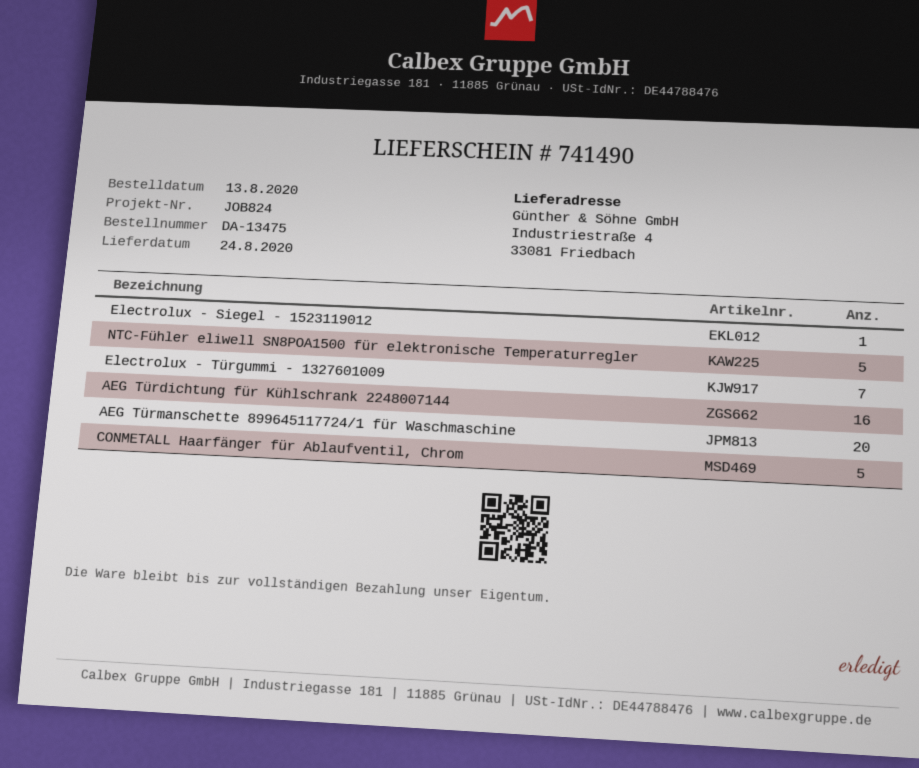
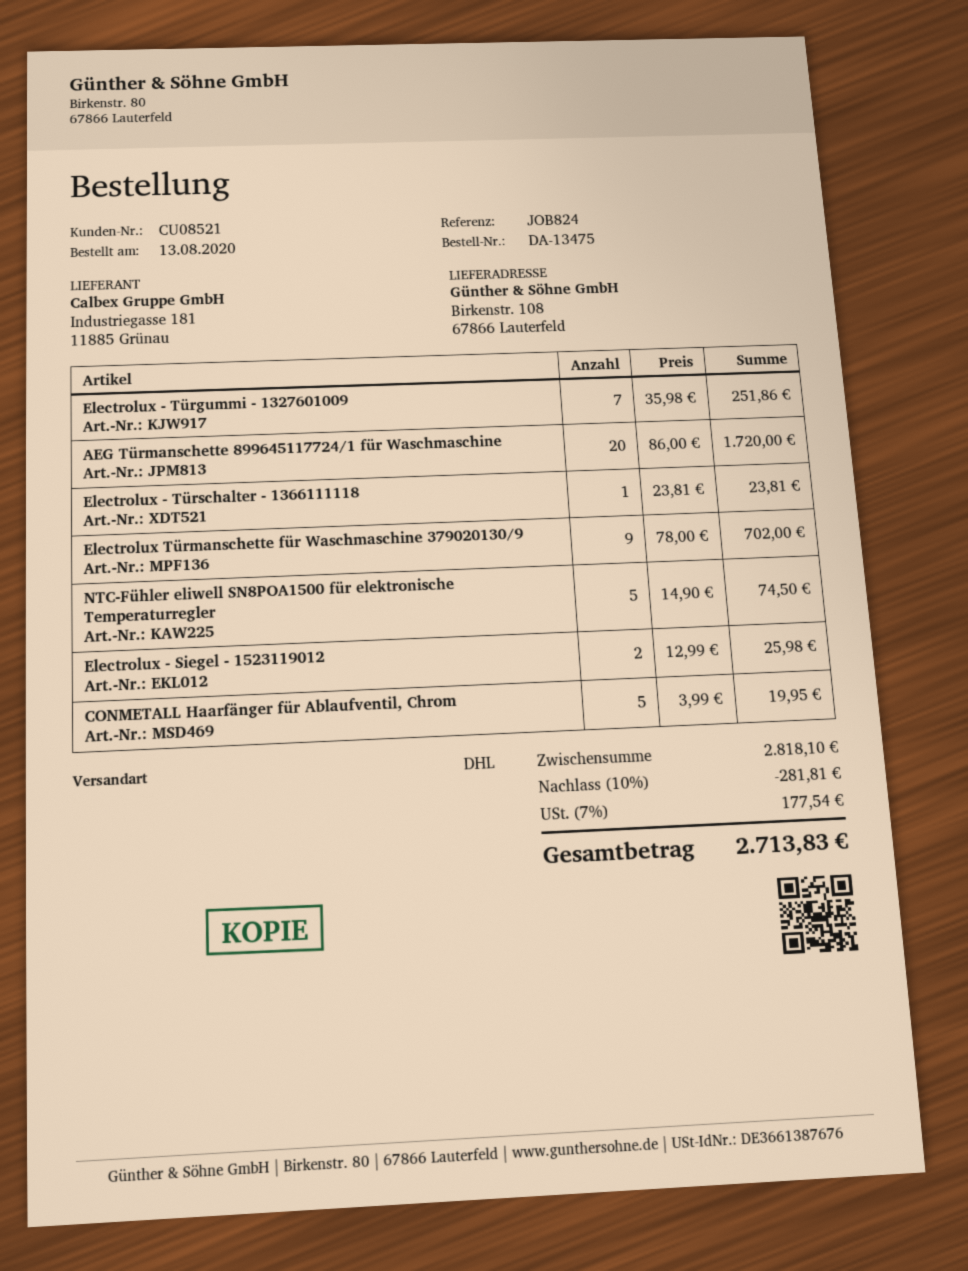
ship to: Industriestraße 4, 33081 Friedbach -> Birkenstr. 108, 67866 Lauterfeld
Electrolux - Siegel - 1523119012: 1 -> 2
AEG Türdichtung für Kühlschrank 2248007144: 16 -> none
Electrolux - Türschalter - 1366111118: none -> 1
Electrolux Türmanschette für Waschmaschine 379020130/9: none -> 9

